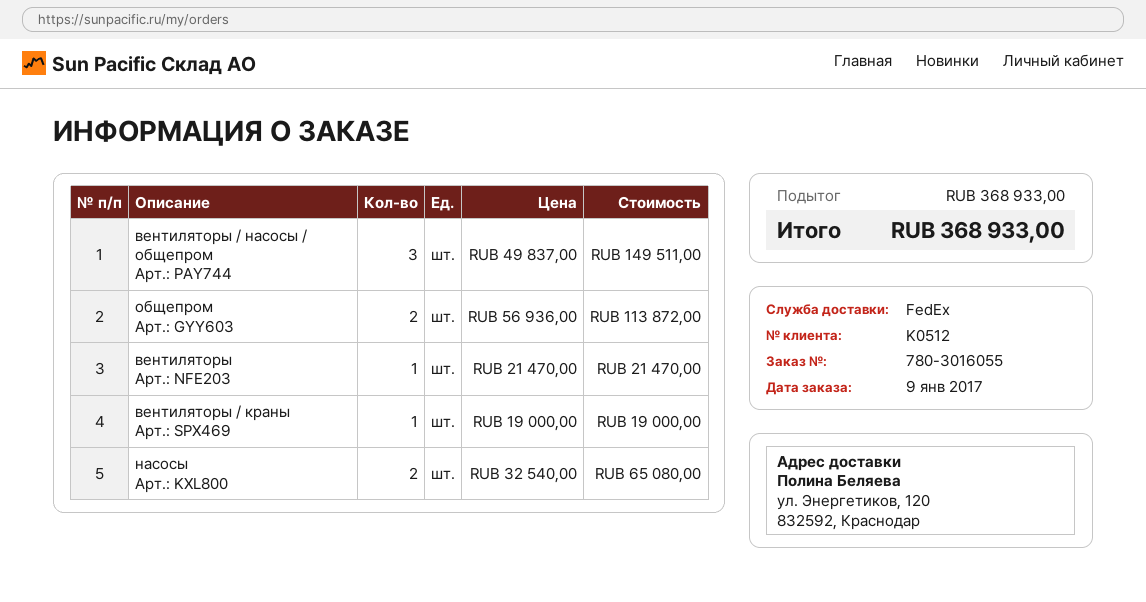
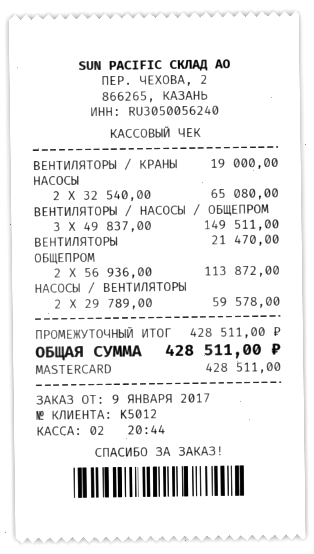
customer number: K0512 -> K5012
НАСОСЫ / ВЕНТИЛЯТОРЫ: none -> 2 x 29789.00 = 59578.00
subtotal: 368933.00 -> 428511.00
total: 368933.00 -> 428511.00

